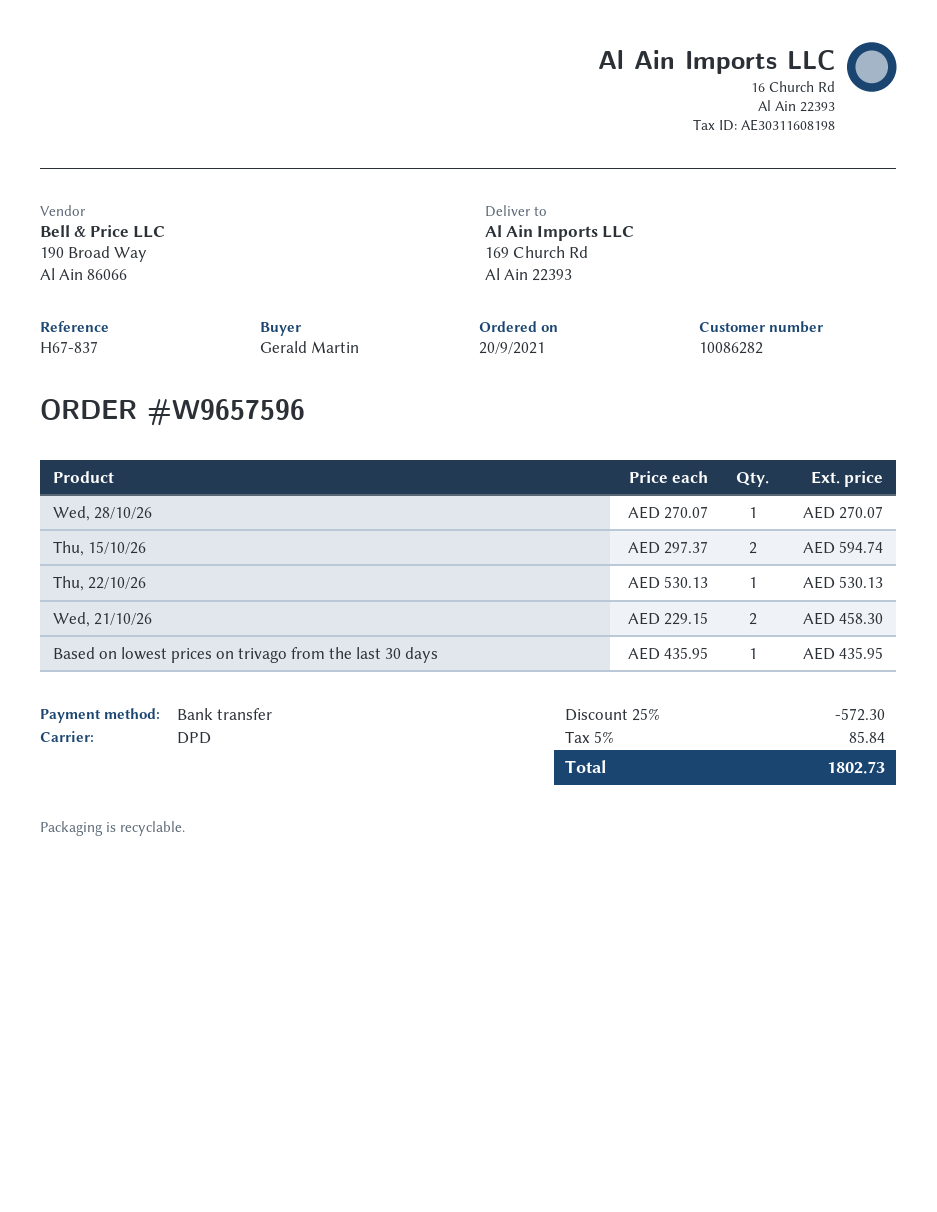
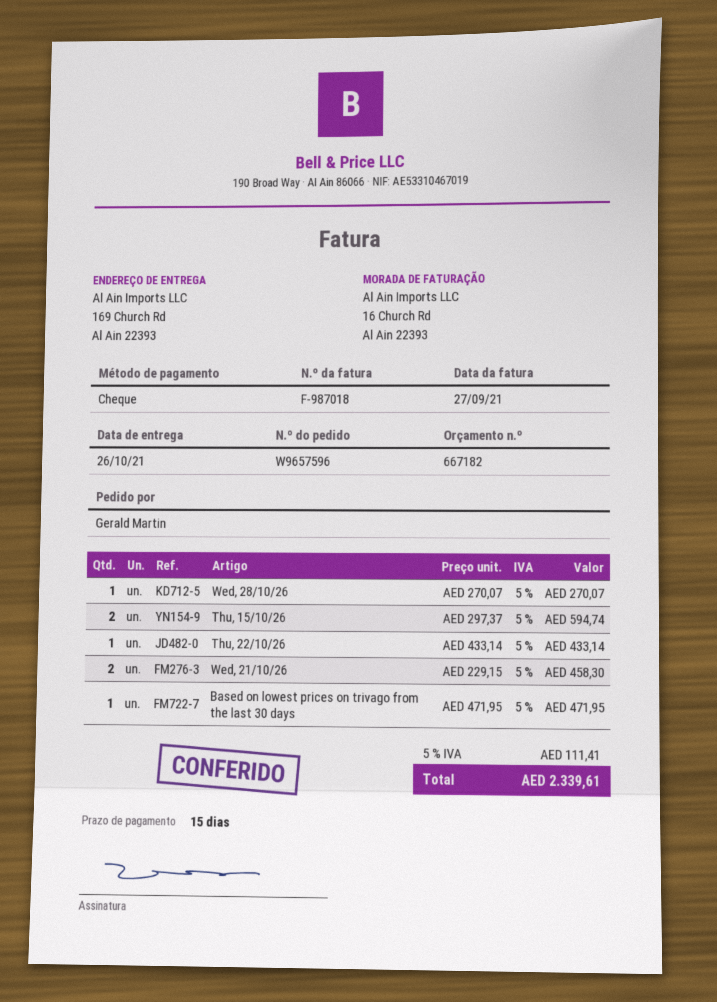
payment method: bank transfer -> cheque
Thu, 22/10/26: 1 x 530.13 = 530.13 -> 1 x 433.14 = 433.14
Based on lowest prices on trivago from the last 30 days: 1 x 435.95 = 435.95 -> 1 x 471.95 = 471.95
discount: 25% = 572.30 -> none
tax: 5% = 85.84 -> 5% = 111.41
total: 1802.73 -> 2339.61

